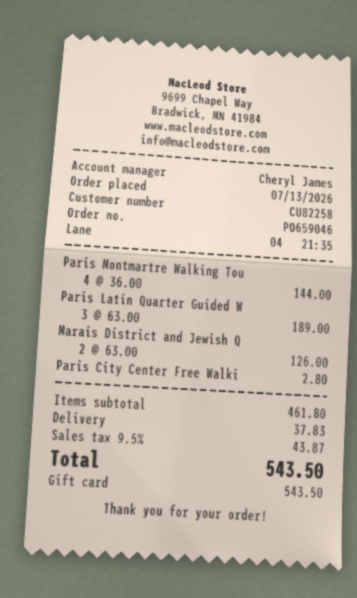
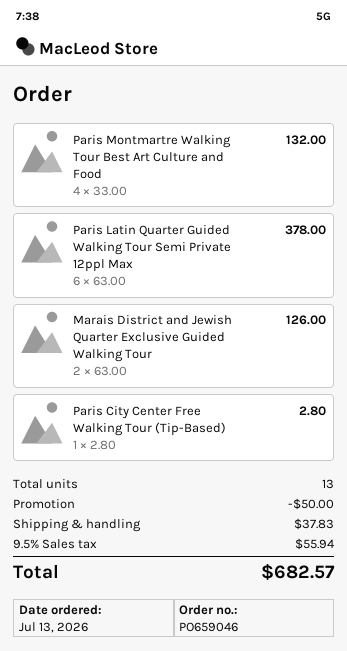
Paris Montmartre Walking Tou: 4 x 36.00 = 144.00 -> 4 x 33.00 = 132.00
Paris Latin Quarter Guided W: 3 x 63.00 = 189.00 -> 6 x 63.00 = 378.00
discount: none -> 50.00
tax: 9.5% = 43.87 -> 9.5% = 55.94
total: 543.50 -> 682.57

